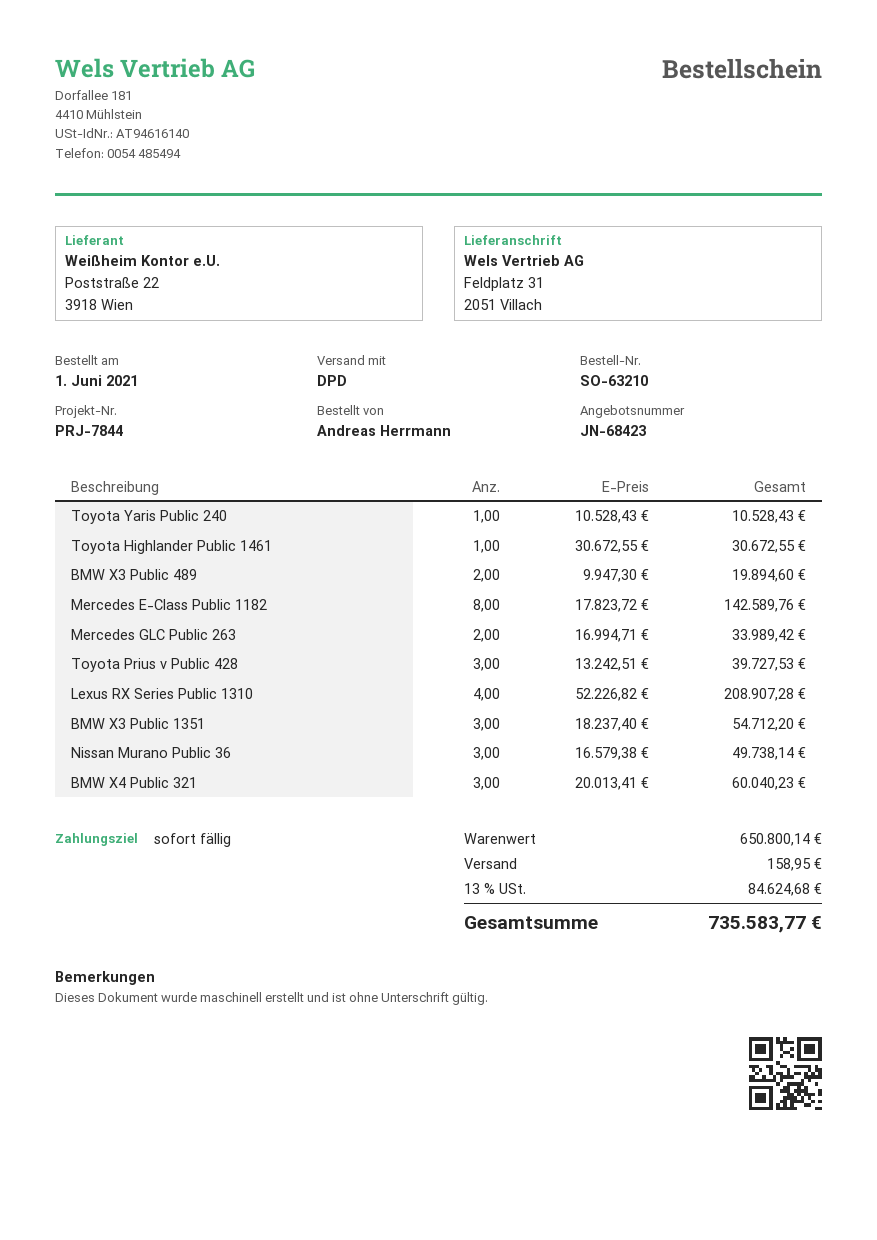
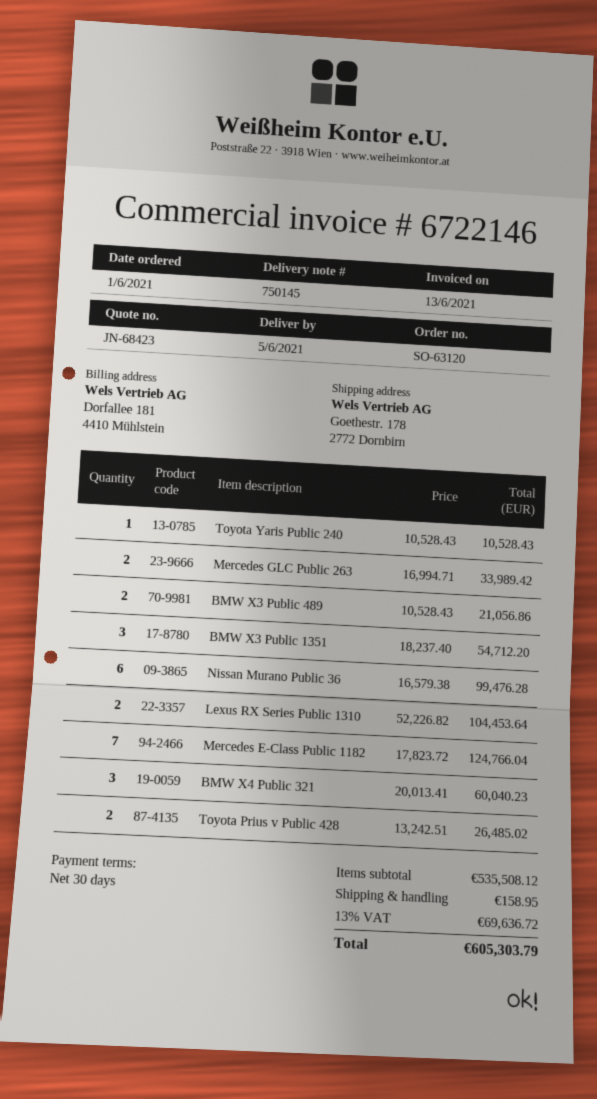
order number: SO-63210 -> SO-63120
payment terms: on receipt -> 30 days
ship to: Feldplatz 31, 2051 Villach -> Goethestr. 178, 2772 Dornbirn
Toyota Highlander Public 1461: 1 x 30672.55 = 30672.55 -> none
BMW X3 Public 489: 2 x 9947.30 = 19894.60 -> 2 x 10528.43 = 21056.86
Mercedes E-Class Public 1182: 8 x 17823.72 = 142589.76 -> 7 x 17823.72 = 124766.04
Toyota Prius v Public 428: 3 x 13242.51 = 39727.53 -> 2 x 13242.51 = 26485.02
Lexus RX Series Public 1310: 4 x 52226.82 = 208907.28 -> 2 x 52226.82 = 104453.64
Nissan Murano Public 36: 3 x 16579.38 = 49738.14 -> 6 x 16579.38 = 99476.28
subtotal: 650800.14 -> 535508.12
tax: 13% = 84624.68 -> 13% = 69636.72
total: 735583.77 -> 605303.79

